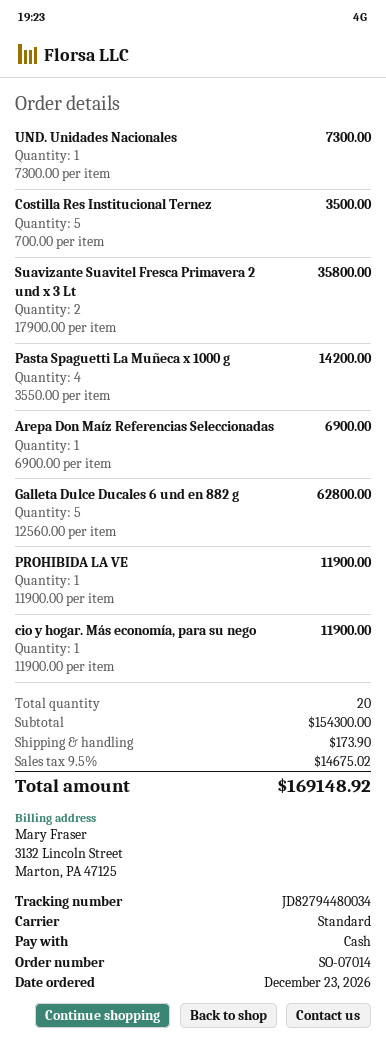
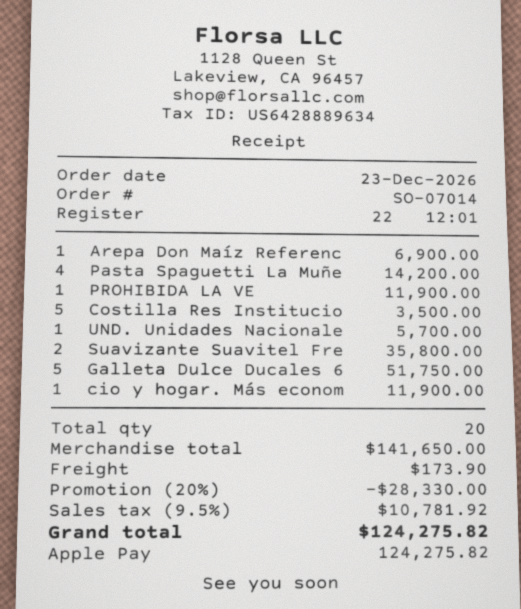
payment method: cash -> Apple Pay
UND. Unidades Nacionales: 1 for 7300.00 -> 1 for 5700.00
Galleta Dulce Ducales 6 und en 882 g: 5 for 62800.00 -> 5 for 51750.00
subtotal: 154300.00 -> 141650.00
discount: none -> 20% = 28330.00
tax: 9.5% = 14675.02 -> 9.5% = 10781.92
total: 169148.92 -> 124275.82

